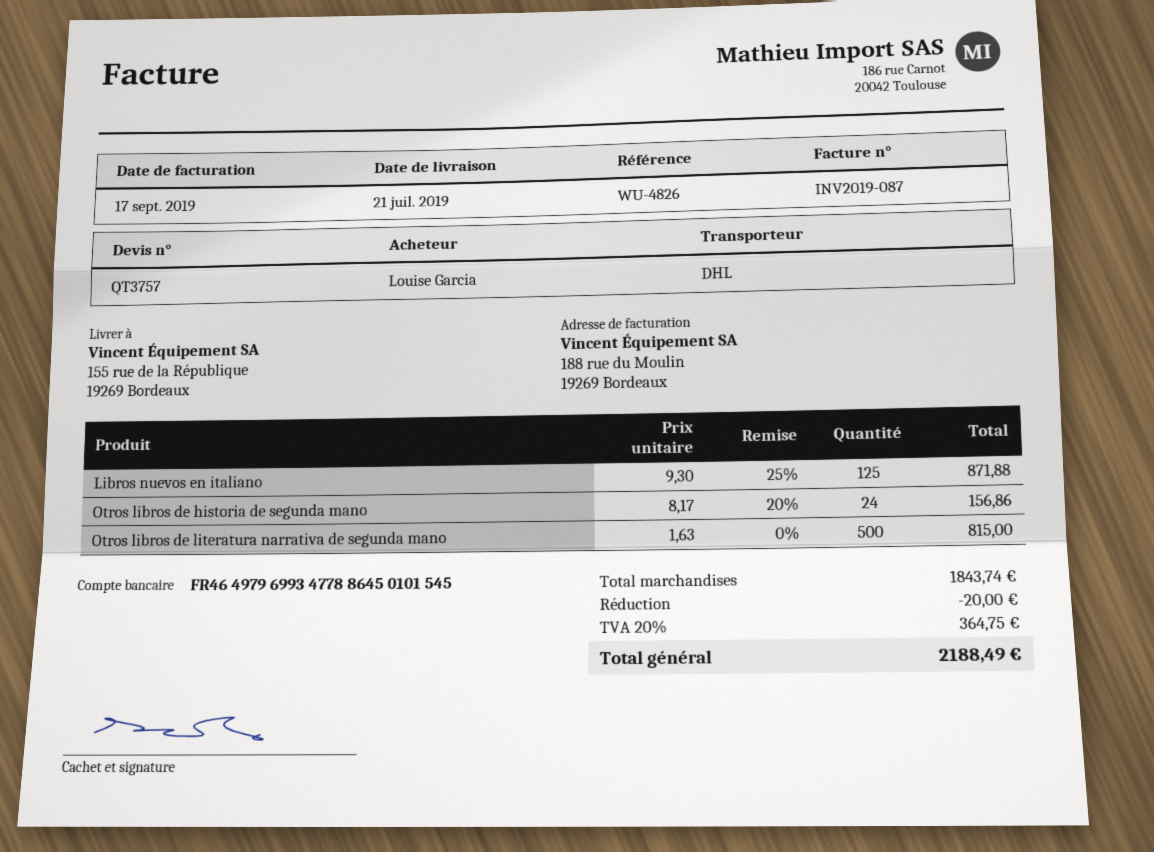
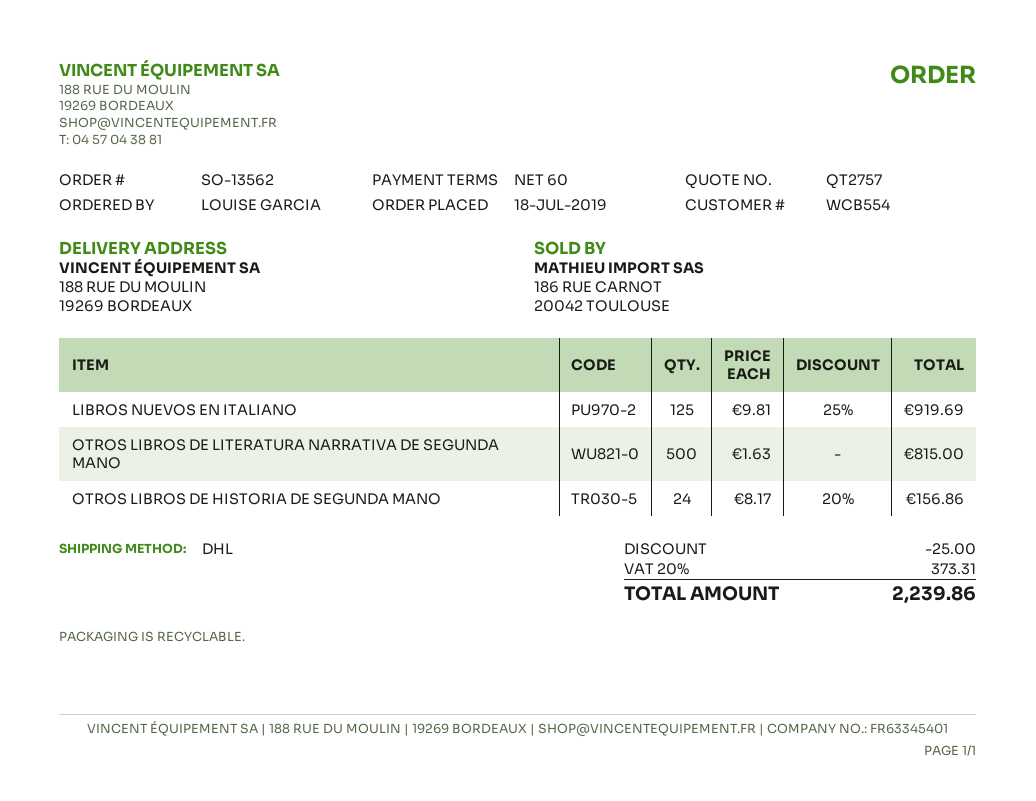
quote number: QT3757 -> QT2757
ship to: 155 rue de la République, 19269 Bordeaux -> 188 RUE DU MOULIN, 19269 BORDEAUX
Libros nuevos en italiano: 125 x 9.30 - 25% = 871.88 -> 125 x 9.81 - 25% = 919.69
discount: 20.00 -> 25.00
tax: 20% = 364.75 -> 20% = 373.31
total: 2188.49 -> 2239.86

